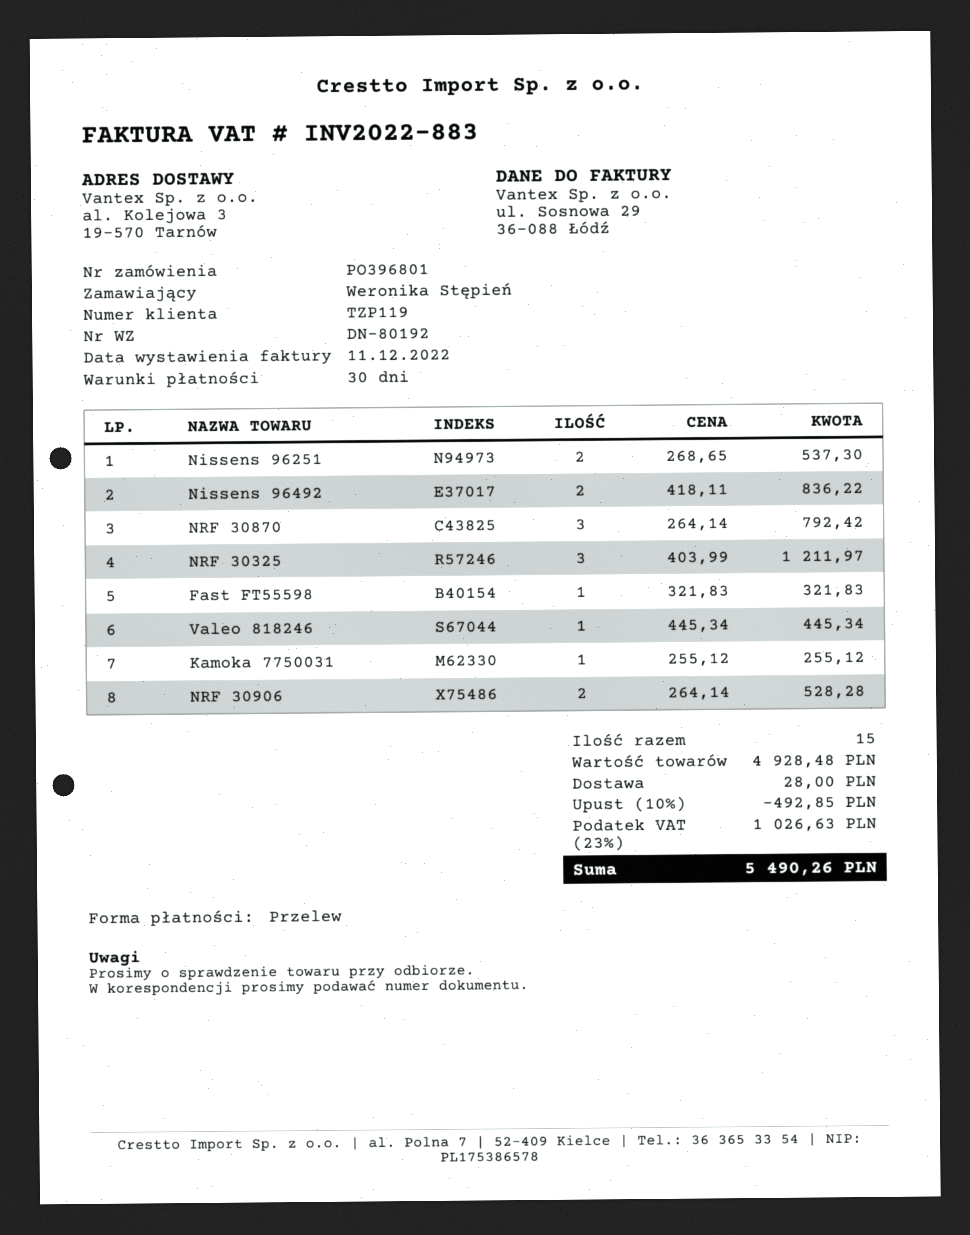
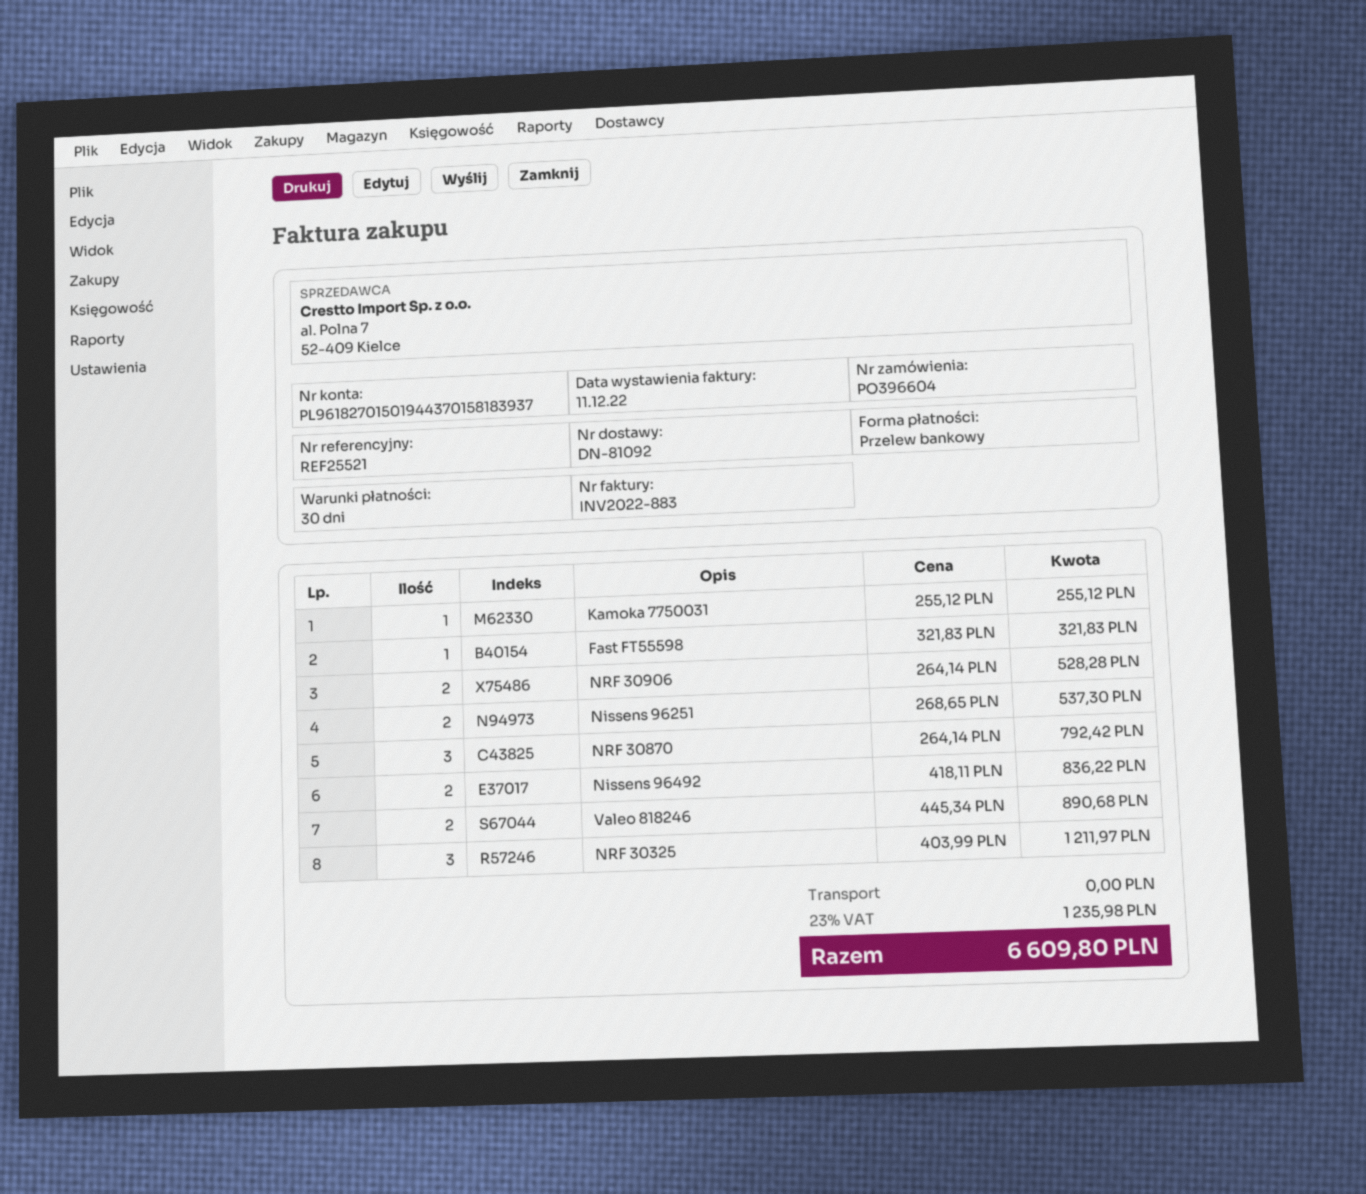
order number: PO396801 -> PO396604
delivery note number: DN-80192 -> DN-81092
Valeo 818246: 1 x 445.34 = 445.34 -> 2 x 445.34 = 890.68
discount: 10% = 492.85 -> none
shipping: 28.00 -> 0.00
tax: 23% = 1026.63 -> 23% = 1235.98
total: 5490.26 -> 6609.80

